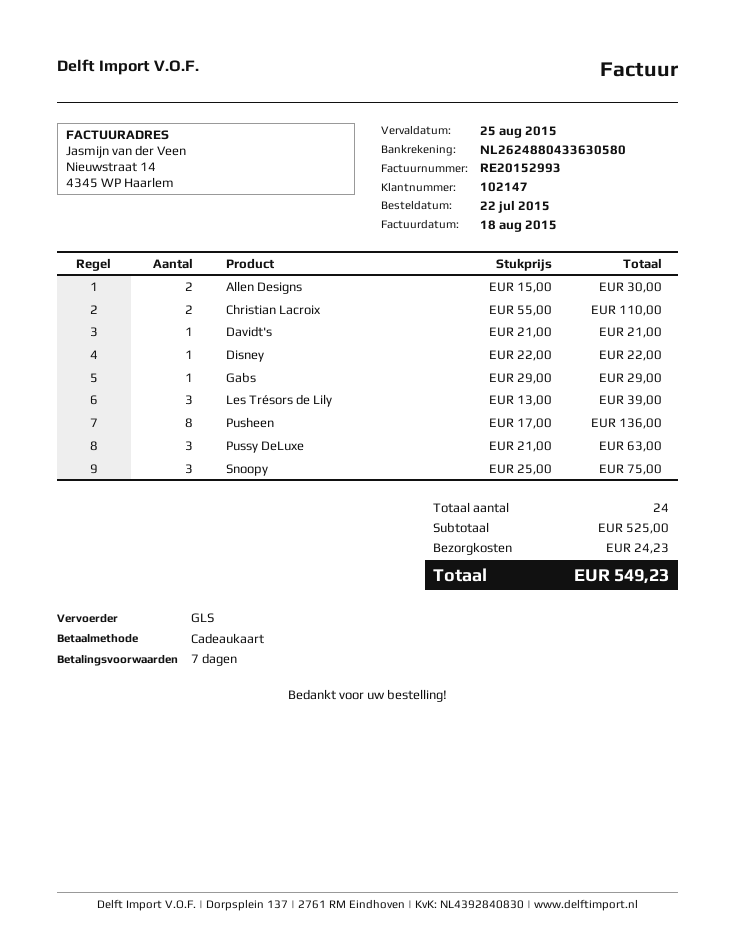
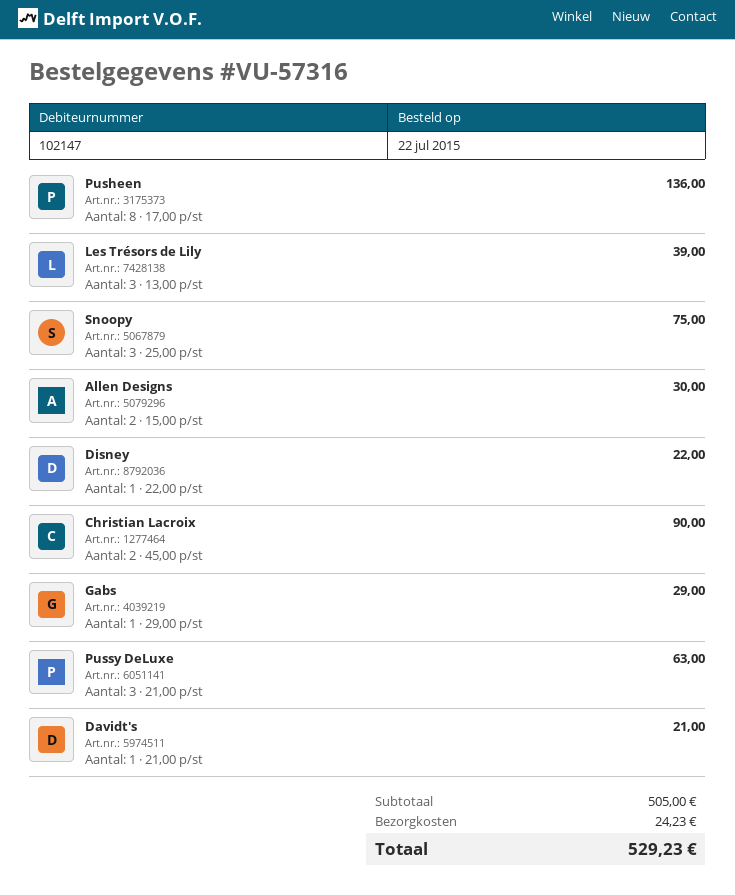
Christian Lacroix: 2 x 55.00 = 110.00 -> 2 x 45.00 = 90.00
subtotal: 525.00 -> 505.00
total: 549.23 -> 529.23

